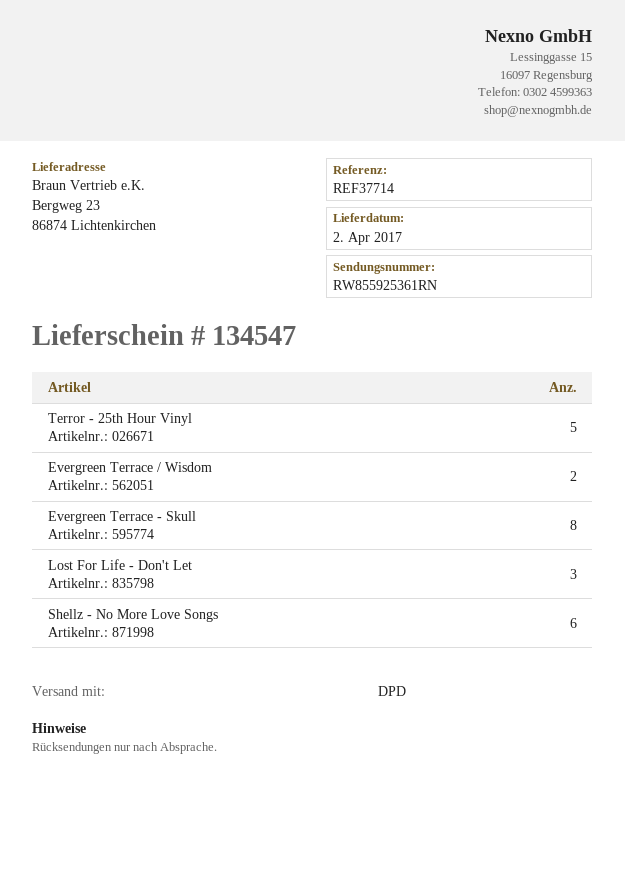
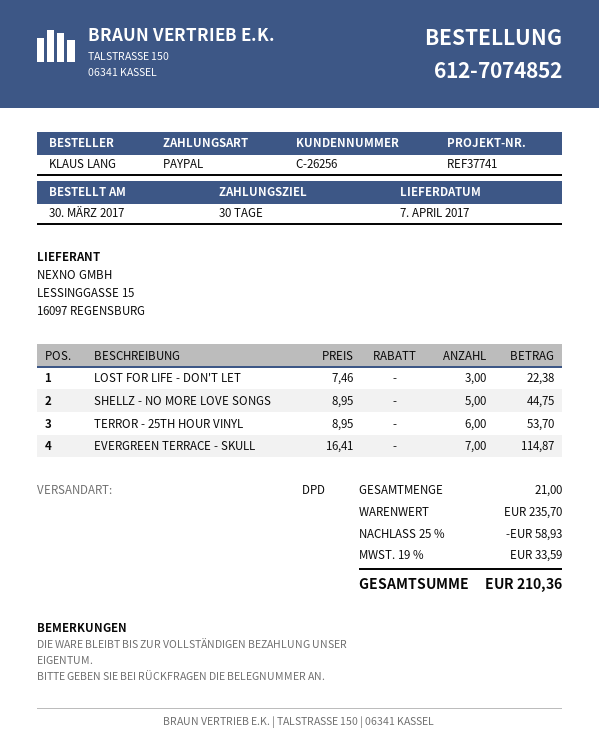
delivery date: 2017-04-02 -> 2017-04-07
reference: REF37714 -> REF37741
Terror - 25th Hour Vinyl: 5 -> 6
Evergreen Terrace / Wisdom: 2 -> none
Evergreen Terrace - Skull: 8 -> 7
Shellz - No More Love Songs: 6 -> 5

